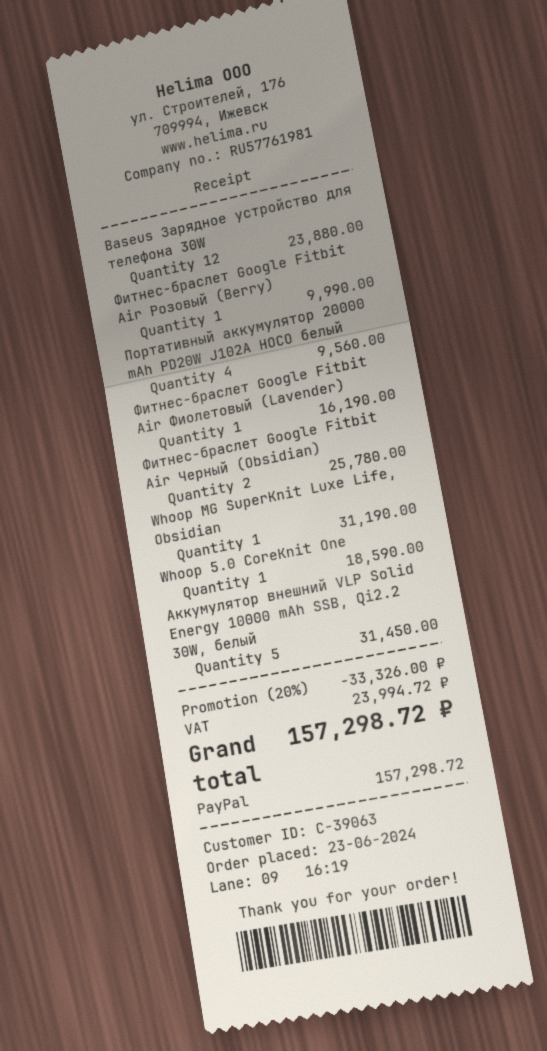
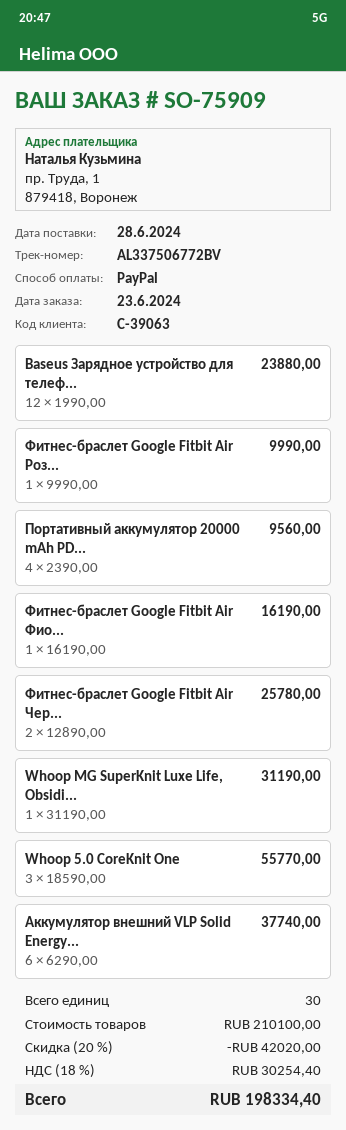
Whoop 5.0 CoreKnit One: 1 for 18590.00 -> 3 for 55770.00
Аккумулятор внешний VLP Solid Energy 10000 mAh SSB, Qi2.2 30W, белый: 5 for 31450.00 -> 6 for 37740.00
discount: 20% = 33326.00 -> 20% = 42020.00
tax: 23994.72 -> 30254.40
total: 157298.72 -> 198334.40

